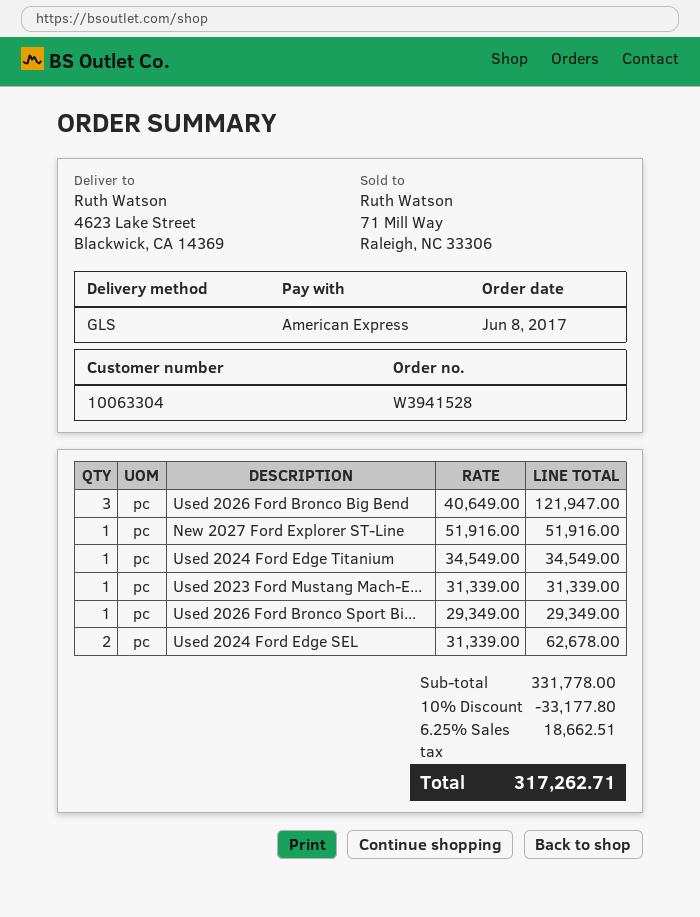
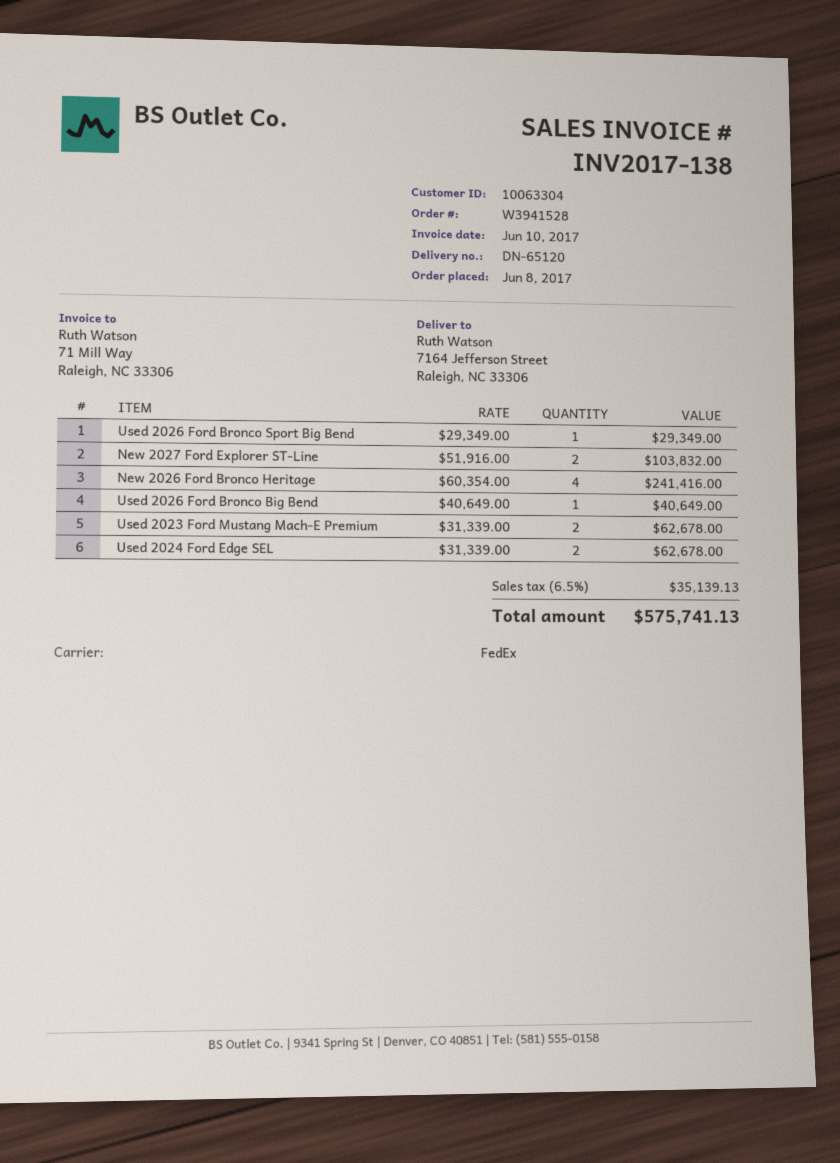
shipping method: GLS -> FedEx
ship to: 4623 Lake Street, Blackwick, CA 14369 -> 7164 Jefferson Street, Raleigh, NC 33306
Used 2026 Ford Bronco Big Bend: 3 x 40649.00 = 121947.00 -> 1 x 40649.00 = 40649.00
New 2027 Ford Explorer ST-Line: 1 x 51916.00 = 51916.00 -> 2 x 51916.00 = 103832.00
Used 2024 Ford Edge Titanium: 1 x 34549.00 = 34549.00 -> none
Used 2023 Ford Mustang Mach-E...: 1 x 31339.00 = 31339.00 -> 2 x 31339.00 = 62678.00
New 2026 Ford Bronco Heritage: none -> 4 x 60354.00 = 241416.00
discount: 10% = 33177.80 -> none
tax: 6.25% = 18662.51 -> 6.5% = 35139.13
total: 317262.71 -> 575741.13

